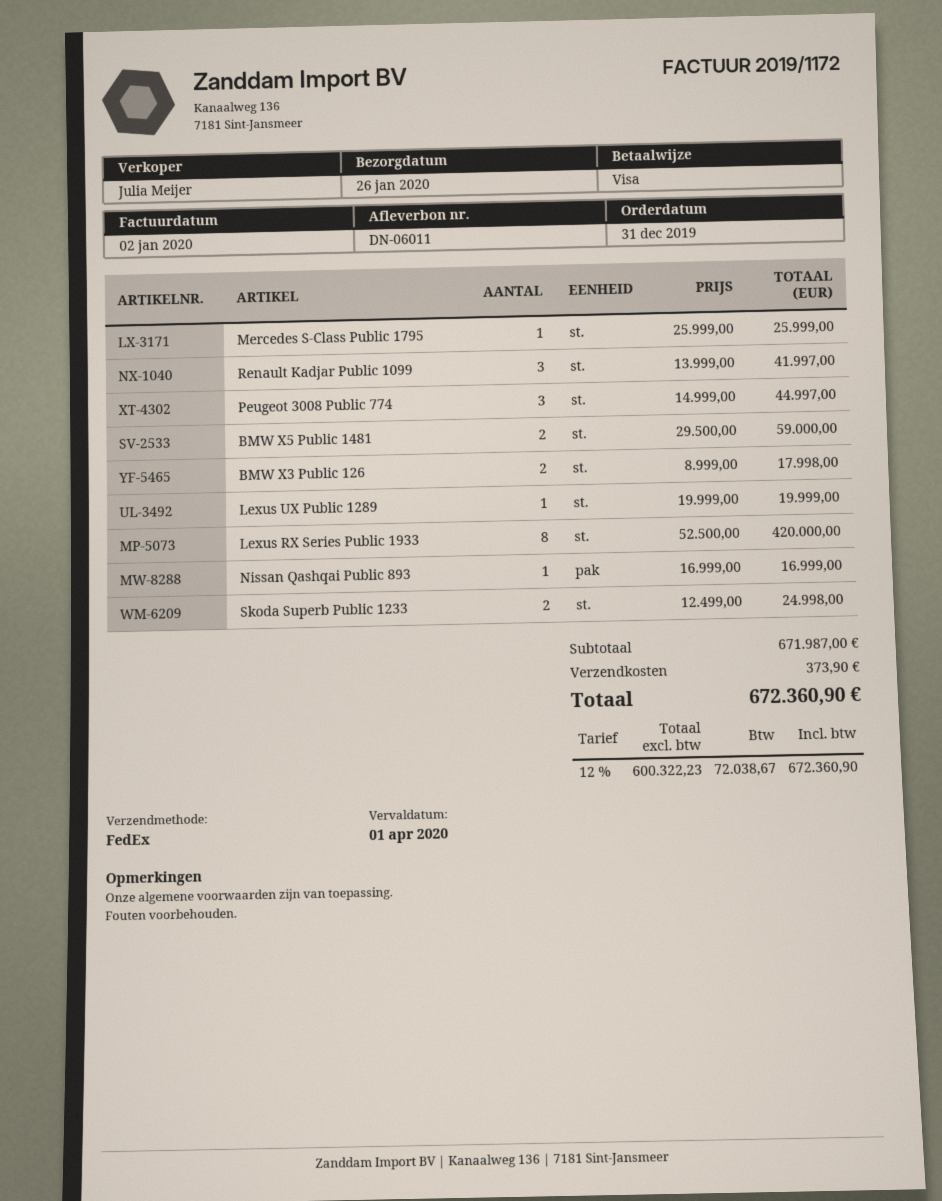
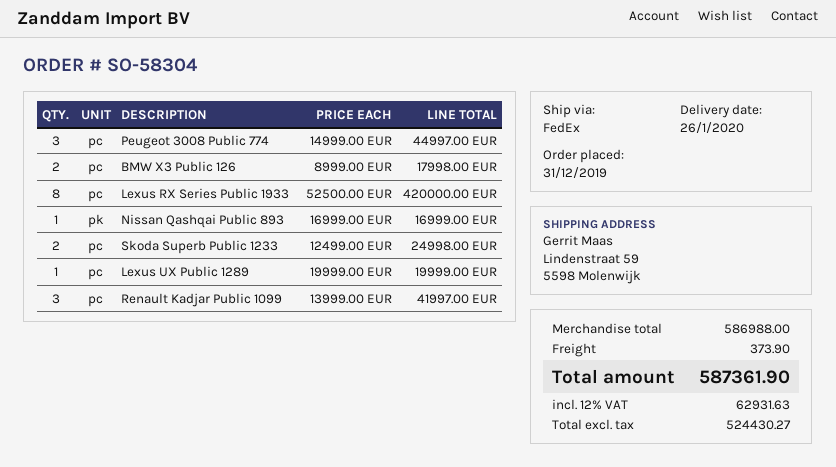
Mercedes S-Class Public 1795: 1 x 25999.00 = 25999.00 -> none
BMW X5 Public 1481: 2 x 29500.00 = 59000.00 -> none
subtotal: 671987.00 -> 586988.00
net: 600322.23 -> 524430.27
tax: 12% = 72038.67 -> 12% = 62931.63
total: 672360.90 -> 587361.90

